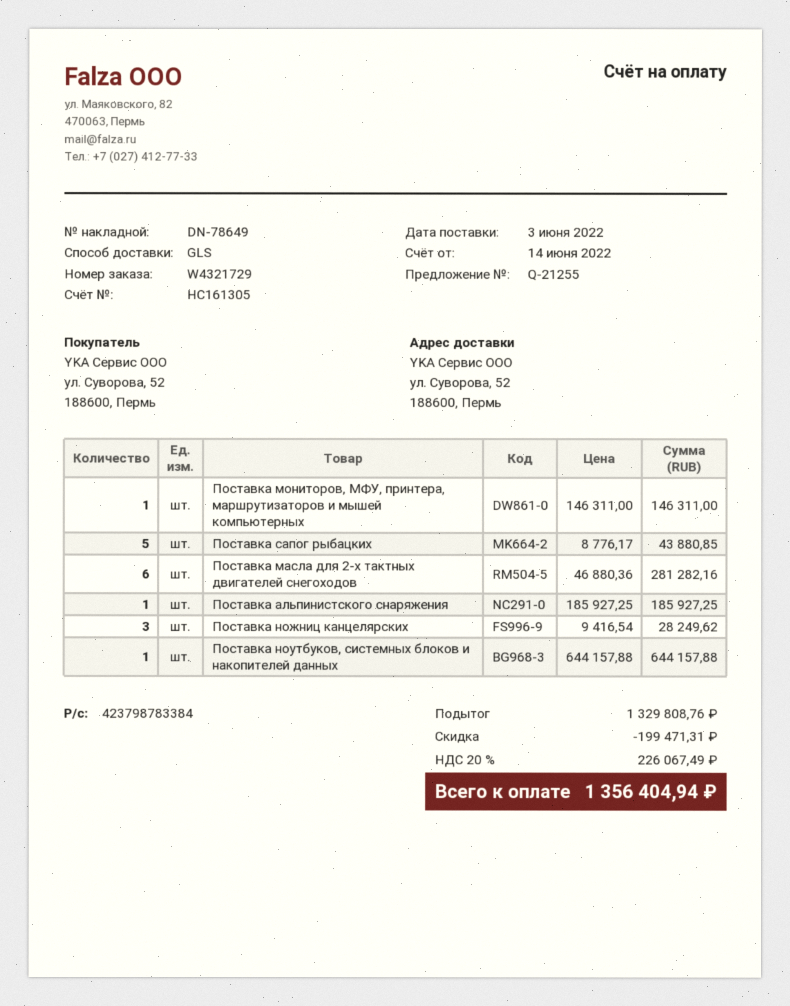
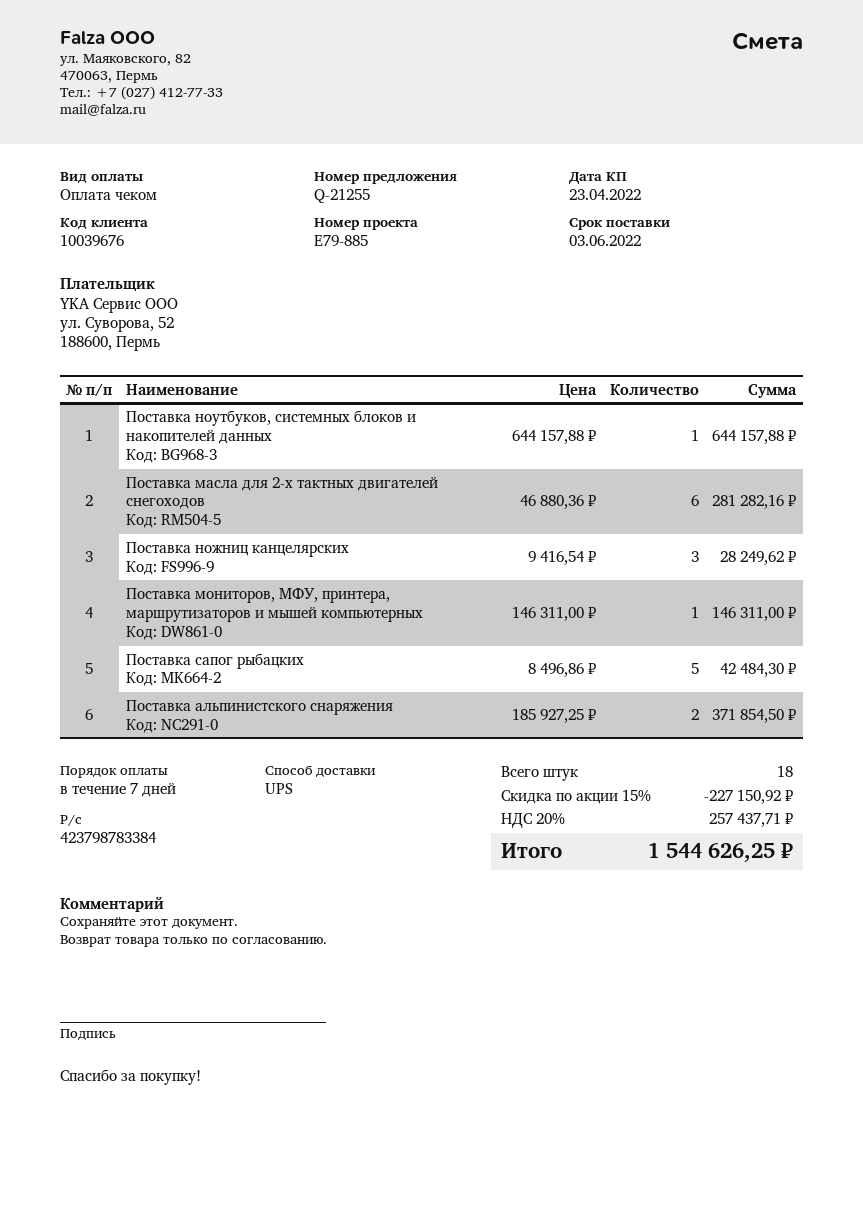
shipping method: GLS -> UPS
Поставка сапог рыбацких: 5 x 8776.17 = 43880.85 -> 5 x 8496.86 = 42484.30
Поставка альпинистского снаряжения: 1 x 185927.25 = 185927.25 -> 2 x 185927.25 = 371854.50
discount: 199471.31 -> 227150.92
tax: 20% = 226067.49 -> 20% = 257437.71
total: 1356404.94 -> 1544626.25

